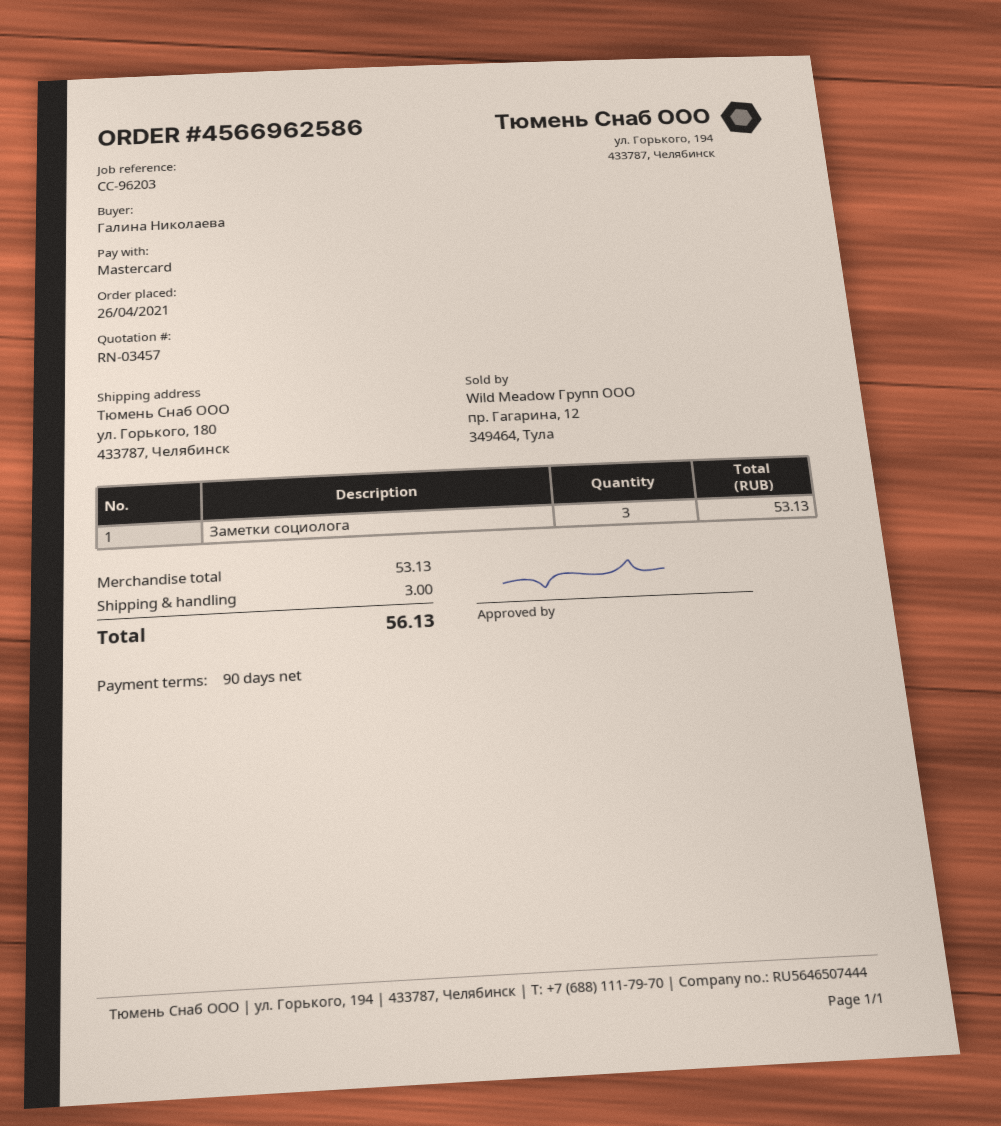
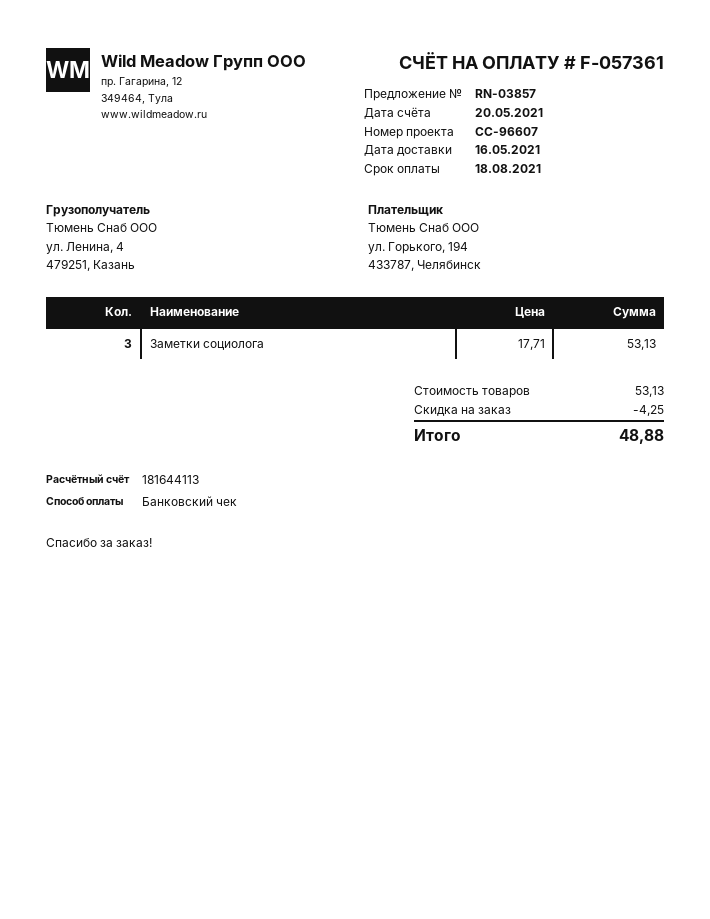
quote number: RN-03457 -> RN-03857
reference: CC-96203 -> CC-96607
payment method: Mastercard -> cheque
ship to: ул. Горького, 180, 433787, Челябинск -> ул. Ленина, 4, 479251, Казань
discount: none -> 4.25
shipping: 3.00 -> none
total: 56.13 -> 48.88

